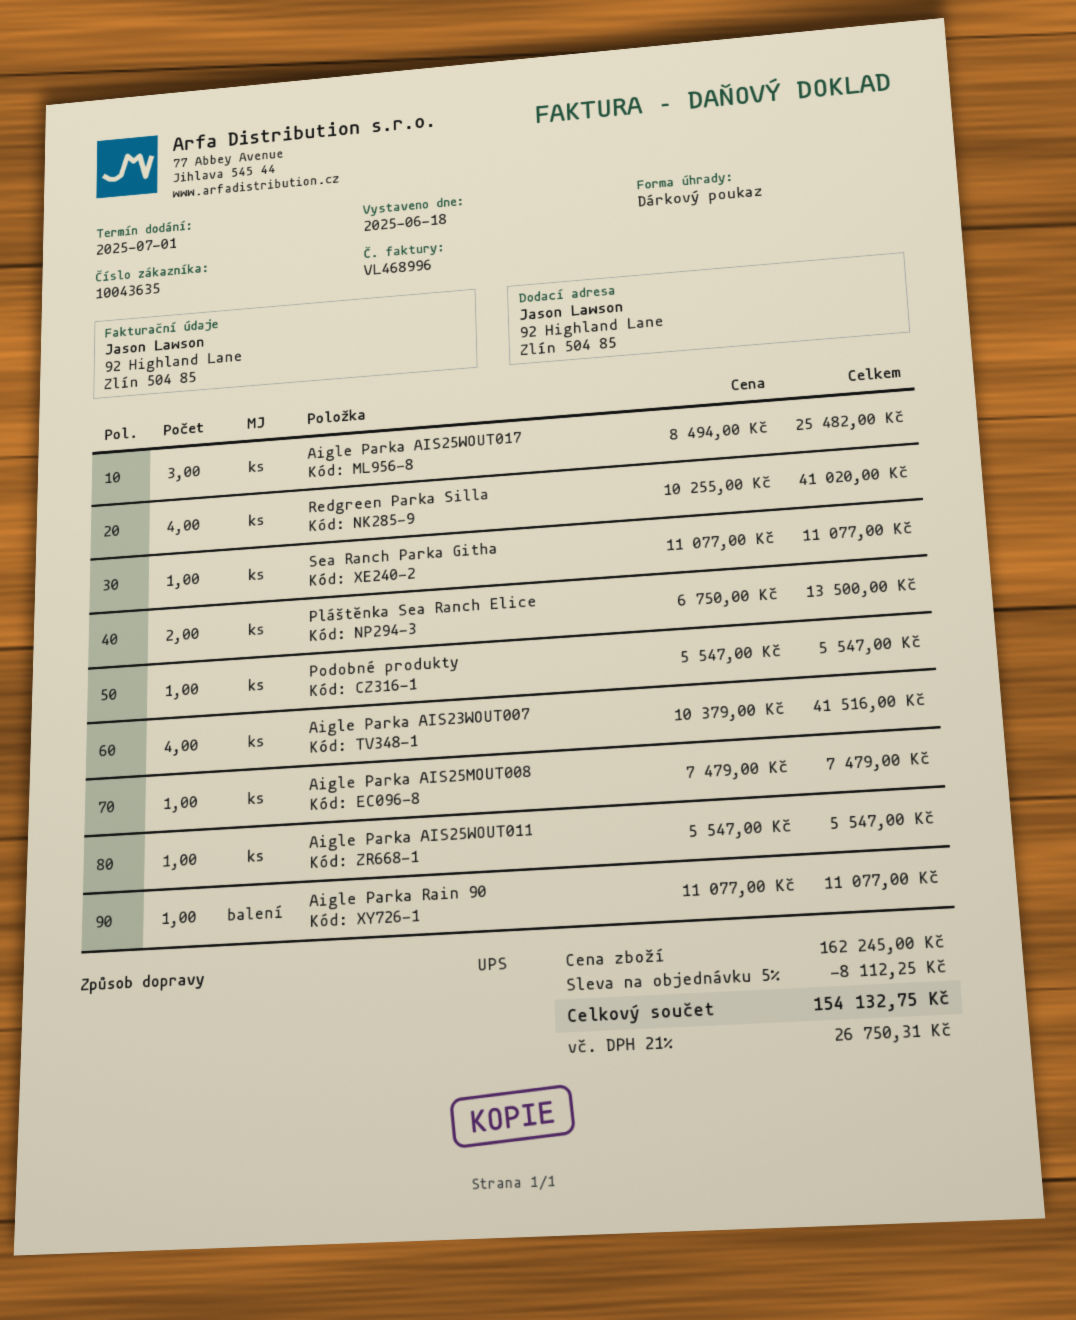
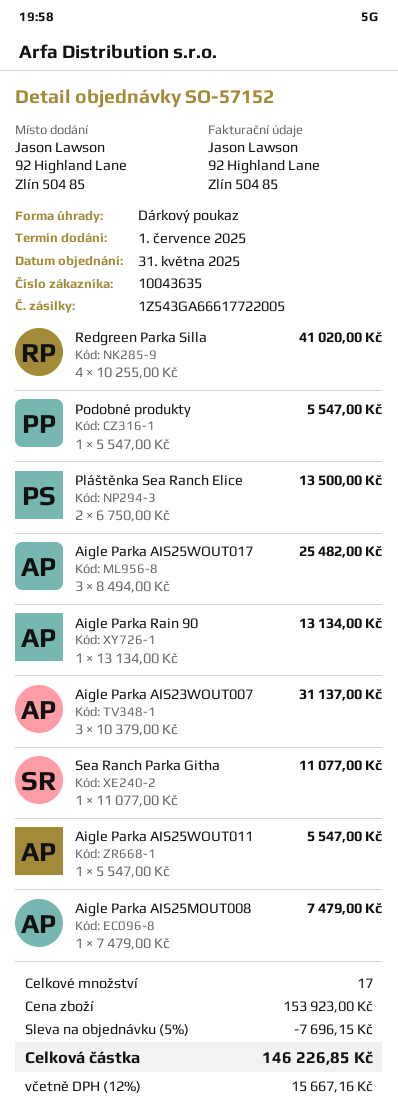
Aigle Parka AIS23WOUT007: 4 x 10379.00 = 41516.00 -> 3 x 10379.00 = 31137.00
Aigle Parka Rain 90: 1 x 11077.00 = 11077.00 -> 1 x 13134.00 = 13134.00
subtotal: 162245.00 -> 153923.00
discount: 5% = 8112.25 -> 5% = 7696.15
tax: 21% = 26750.31 -> 12% = 15667.16
total: 154132.75 -> 146226.85

